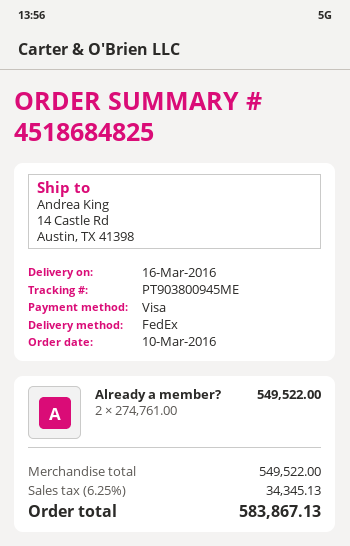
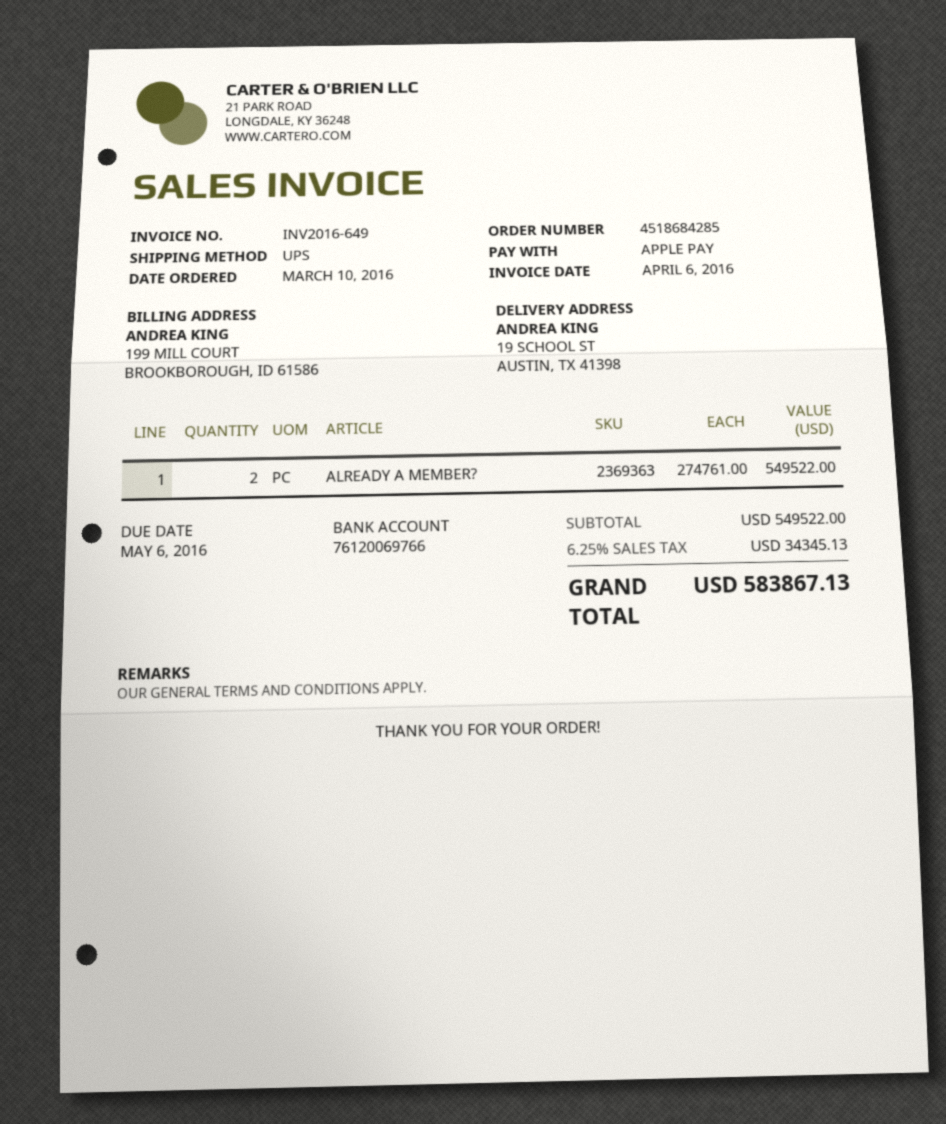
order number: 4518684825 -> 4518684285
payment method: Visa -> Apple Pay
shipping method: FedEx -> UPS
ship to: 14 Castle Rd, Austin, TX 41398 -> 19 SCHOOL ST, AUSTIN, TX 41398

